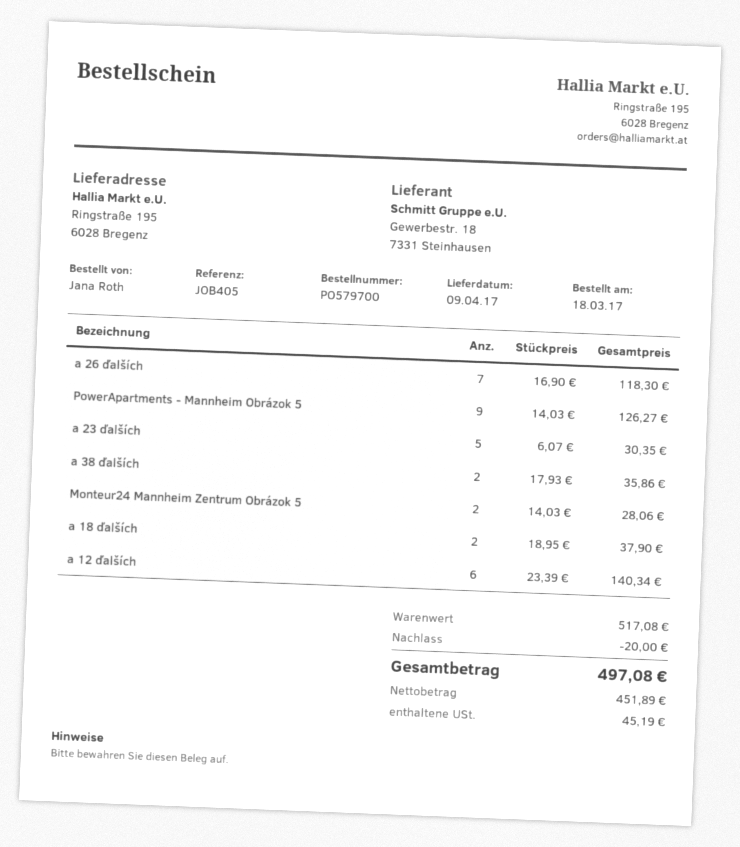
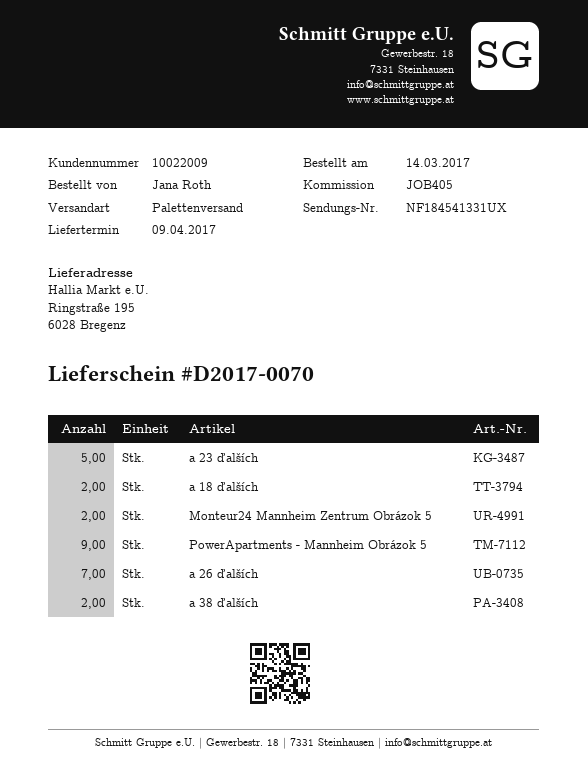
order date: 2017-03-18 -> 2017-03-14
a 12 ďalších: 6 -> none

